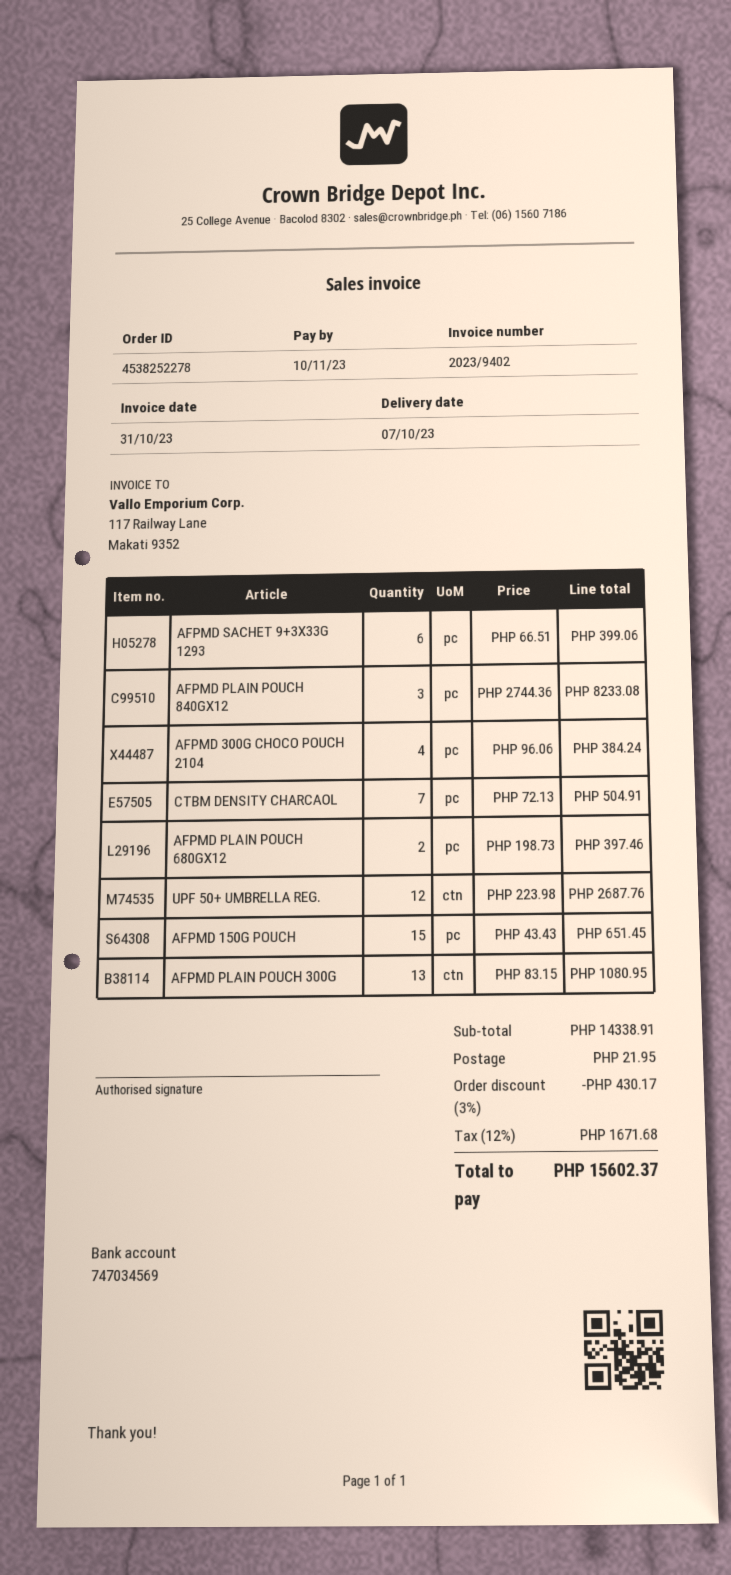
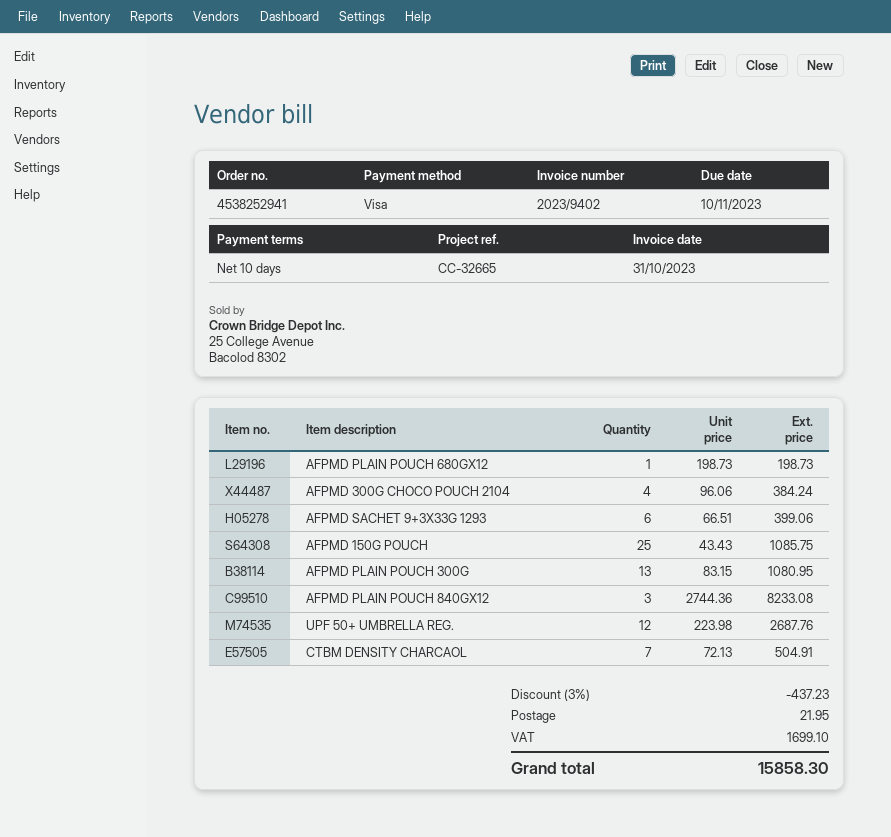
order number: 4538252278 -> 4538252941
AFPMD PLAIN POUCH 680GX12: 2 x 198.73 = 397.46 -> 1 x 198.73 = 198.73
AFPMD 150G POUCH: 15 x 43.43 = 651.45 -> 25 x 43.43 = 1085.75
discount: 3% = 430.17 -> 3% = 437.23
tax: 1671.68 -> 1699.10
total: 15602.37 -> 15858.30

